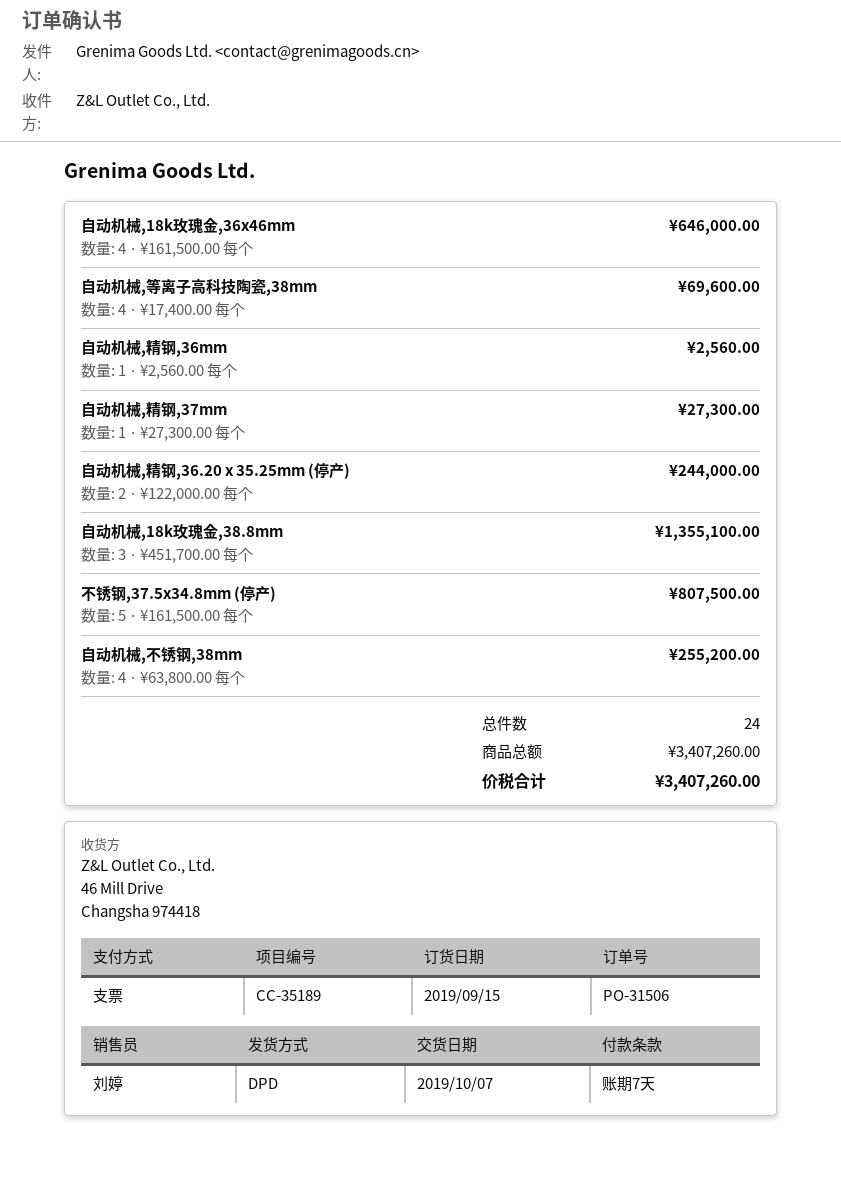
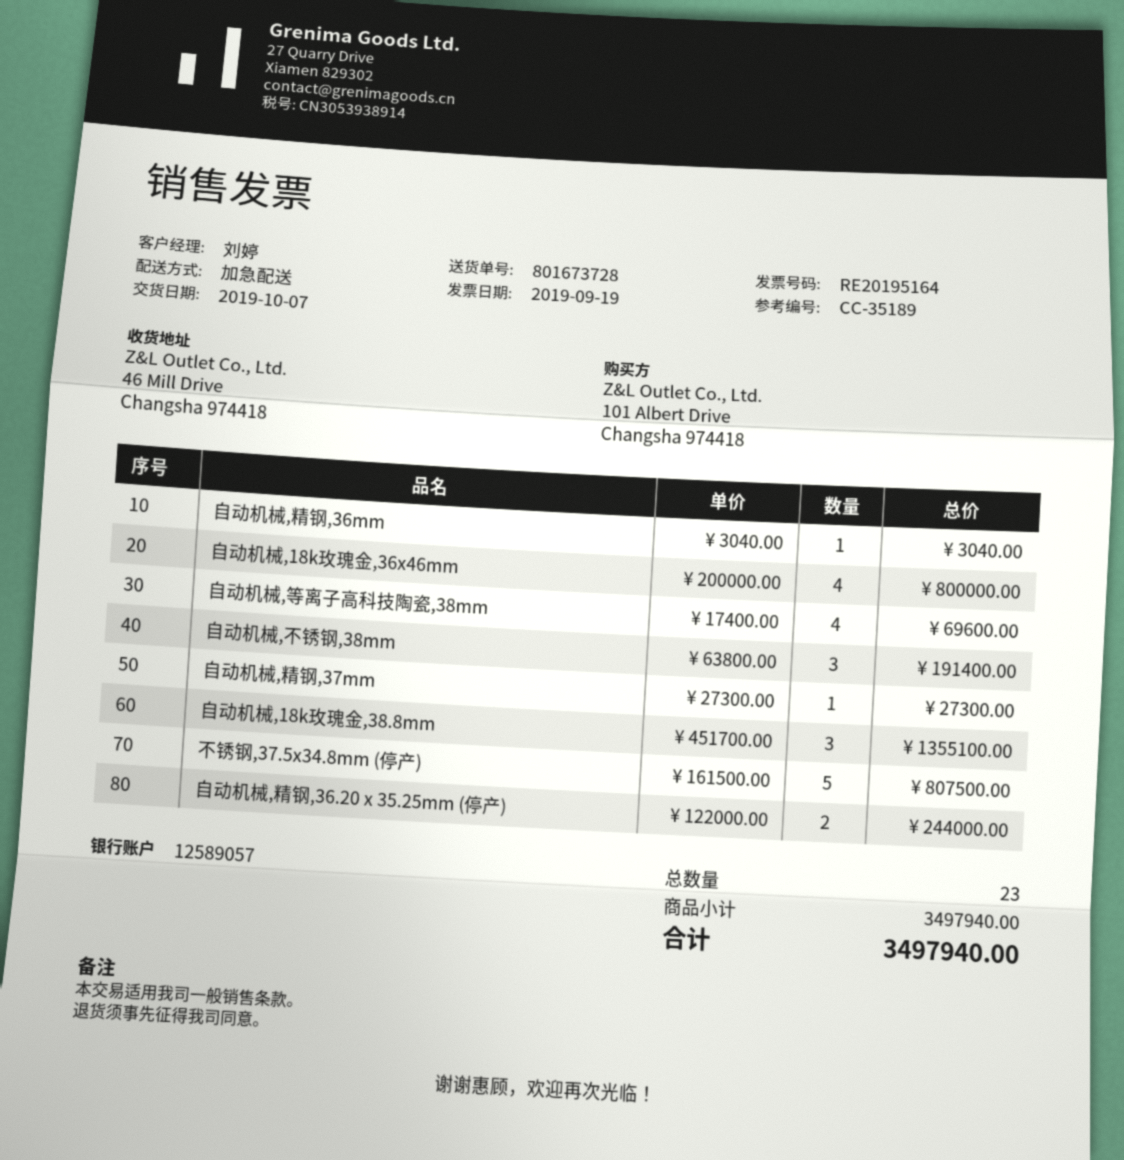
shipping method: DPD -> express
自动机械,18k玫瑰金,36x46mm: 4 x 161500.00 = 646000.00 -> 4 x 200000.00 = 800000.00
自动机械,精钢,36mm: 1 x 2560.00 = 2560.00 -> 1 x 3040.00 = 3040.00
自动机械,不锈钢,38mm: 4 x 63800.00 = 255200.00 -> 3 x 63800.00 = 191400.00
total quantity: 24 -> 23
subtotal: 3407260.00 -> 3497940.00
total: 3407260.00 -> 3497940.00

